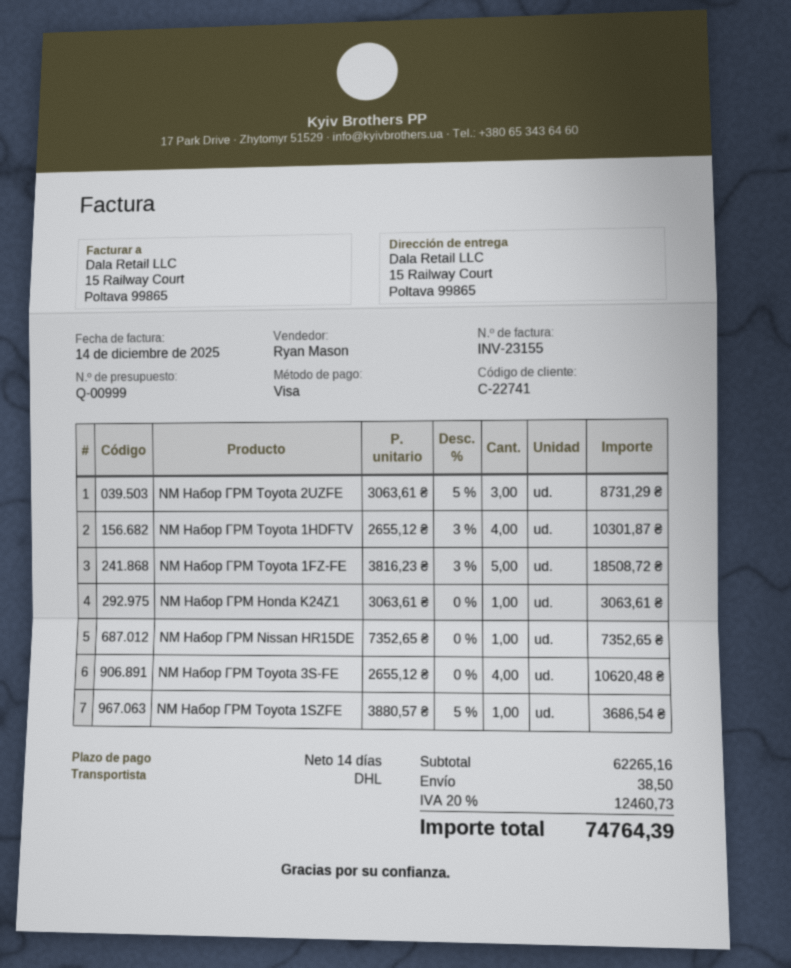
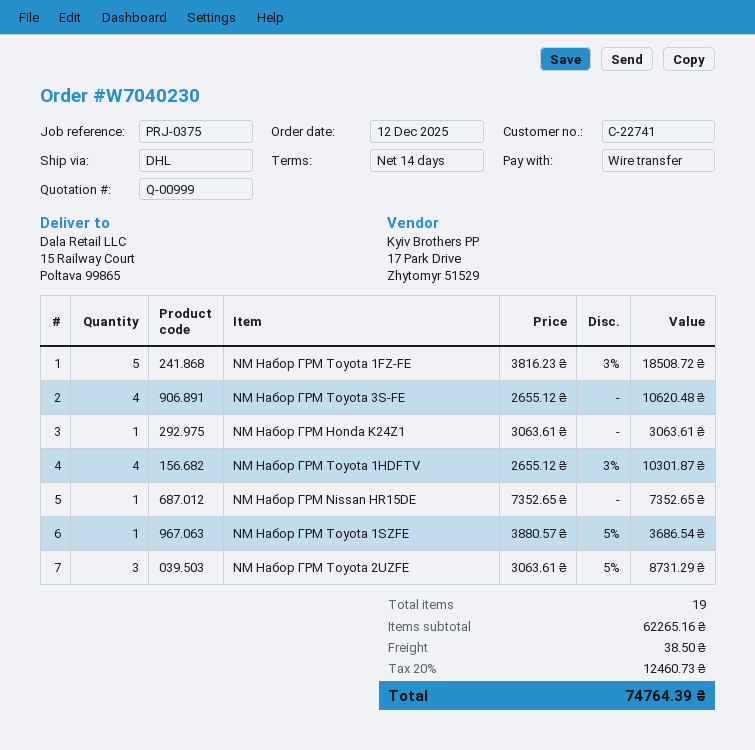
payment method: Visa -> bank transfer

